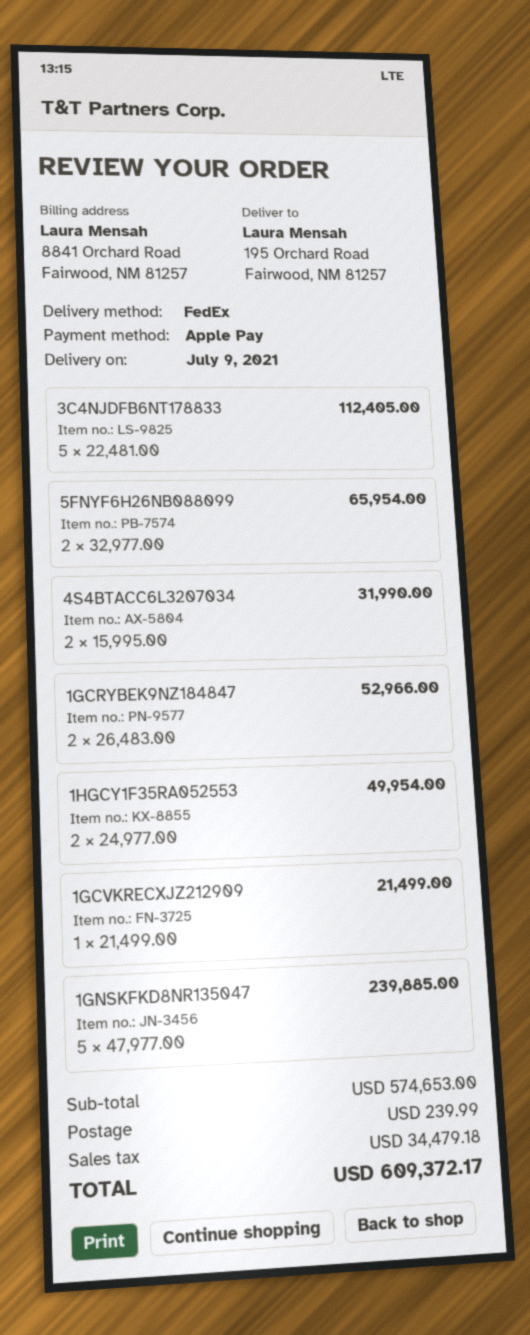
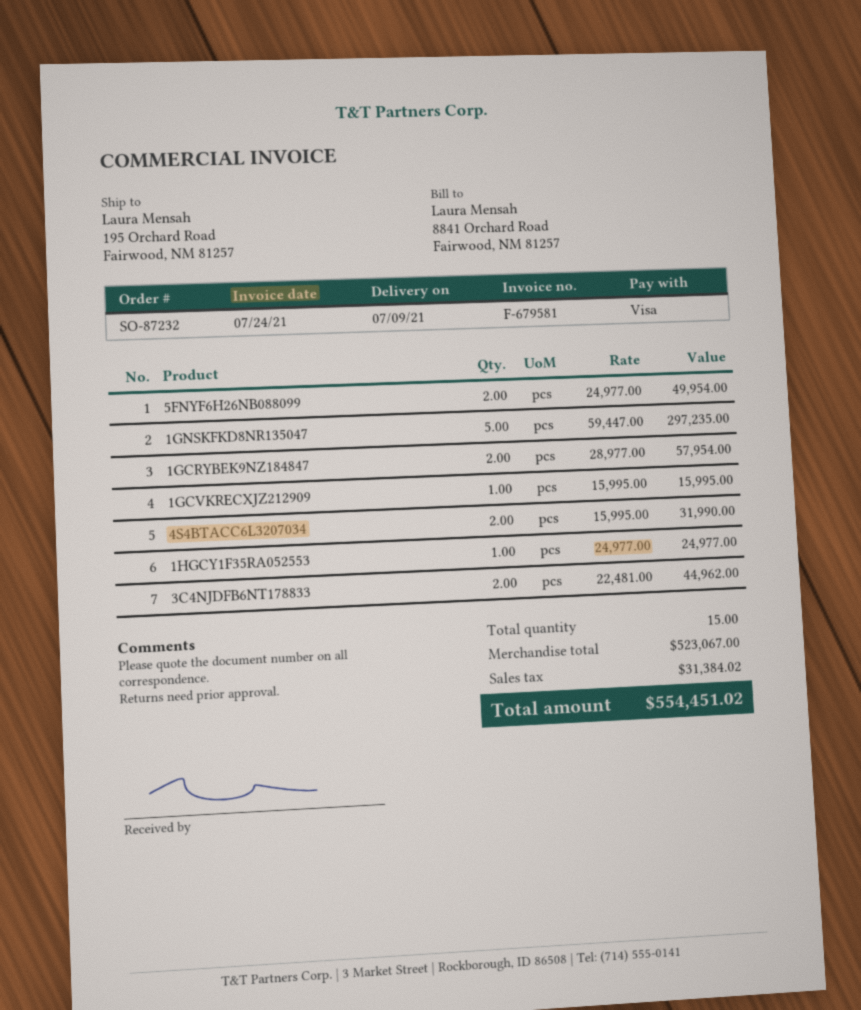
payment method: Apple Pay -> Visa
3C4NJDFB6NT178833: 5 x 22481.00 = 112405.00 -> 2 x 22481.00 = 44962.00
5FNYF6H26NB088099: 2 x 32977.00 = 65954.00 -> 2 x 24977.00 = 49954.00
1GCRYBEK9NZ184847: 2 x 26483.00 = 52966.00 -> 2 x 28977.00 = 57954.00
1HGCY1F35RA052553: 2 x 24977.00 = 49954.00 -> 1 x 24977.00 = 24977.00
1GCVKRECXJZ212909: 1 x 21499.00 = 21499.00 -> 1 x 15995.00 = 15995.00
1GNSKFKD8NR135047: 5 x 47977.00 = 239885.00 -> 5 x 59447.00 = 297235.00
subtotal: 574653.00 -> 523067.00
shipping: 239.99 -> none
tax: 34479.18 -> 31384.02
total: 609372.17 -> 554451.02

